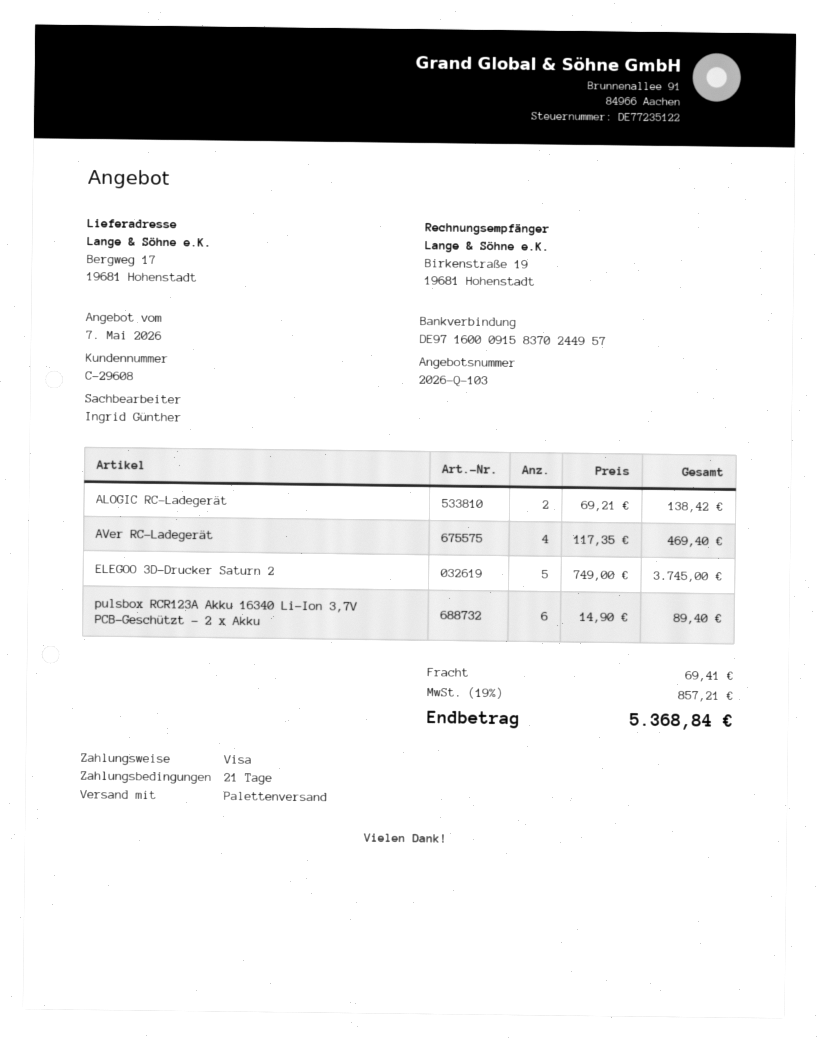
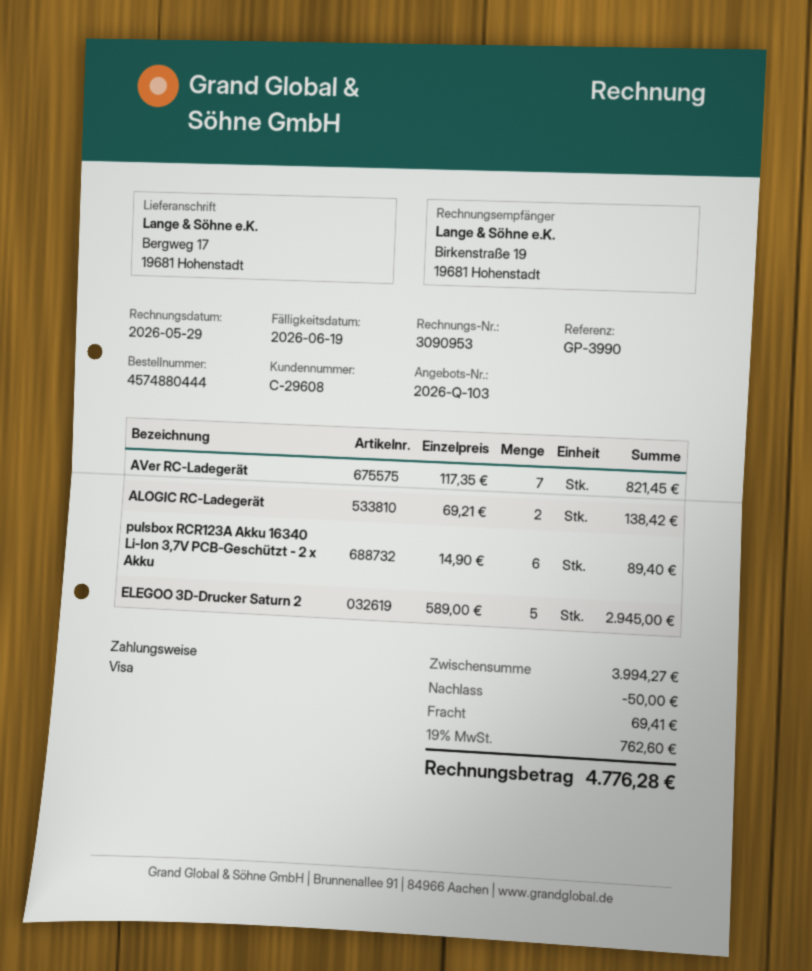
AVer RC-Ladegerät: 4 x 117.35 = 469.40 -> 7 x 117.35 = 821.45
ELEGOO 3D-Drucker Saturn 2: 5 x 749.00 = 3745.00 -> 5 x 589.00 = 2945.00
discount: none -> 50.00
tax: 19% = 857.21 -> 19% = 762.60
total: 5368.84 -> 4776.28

